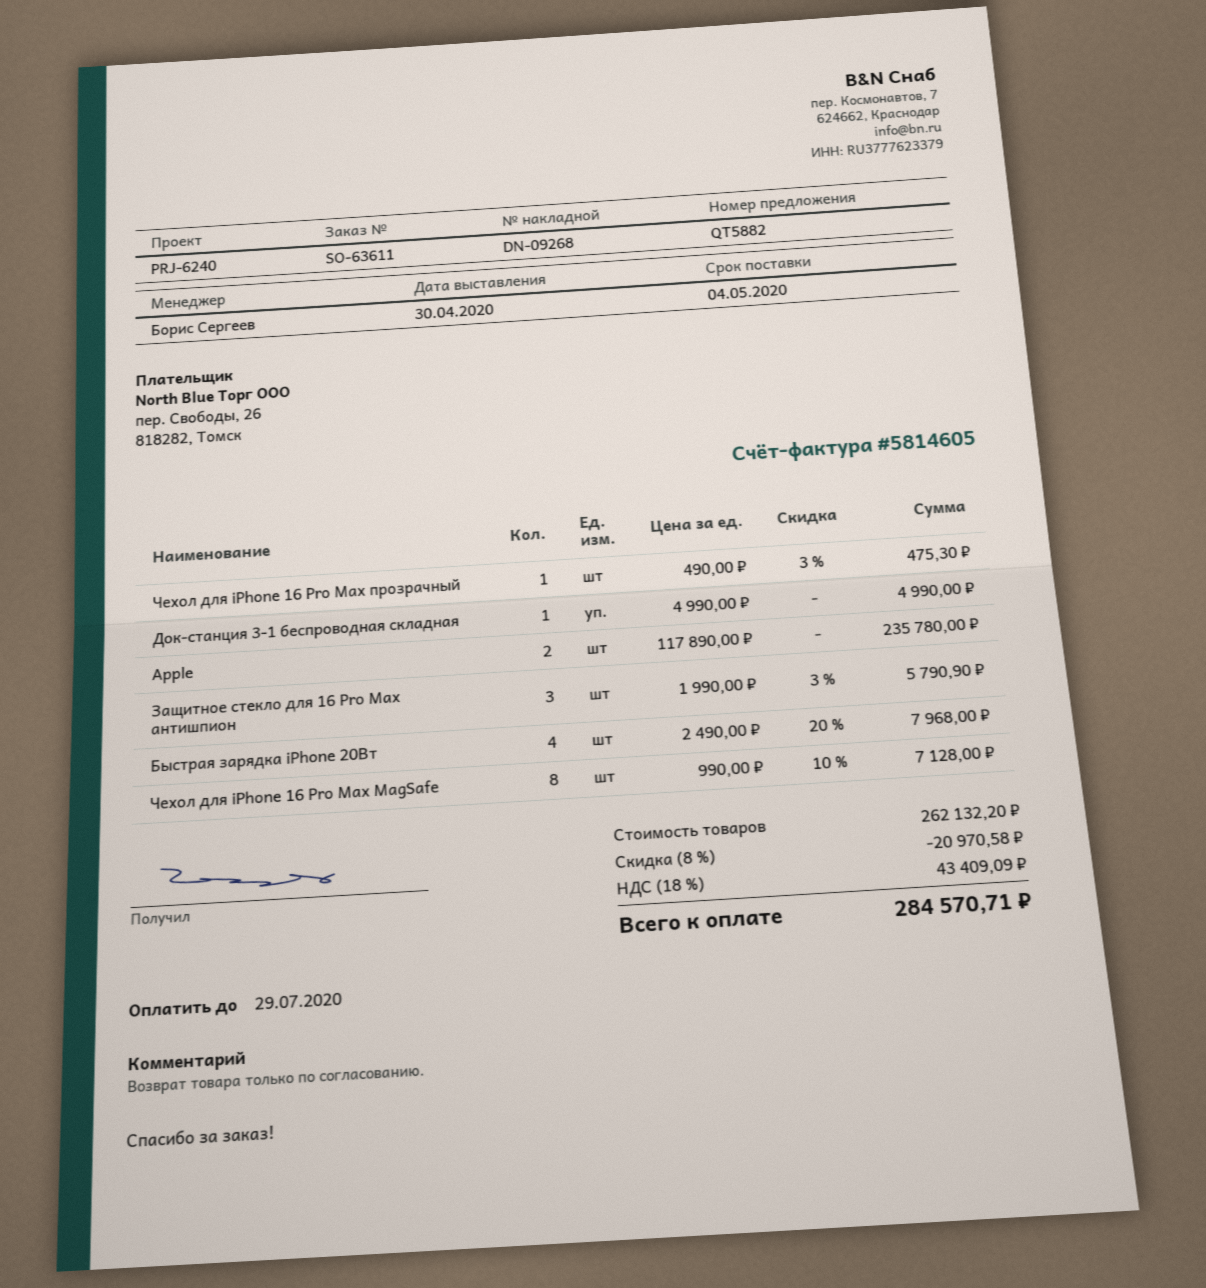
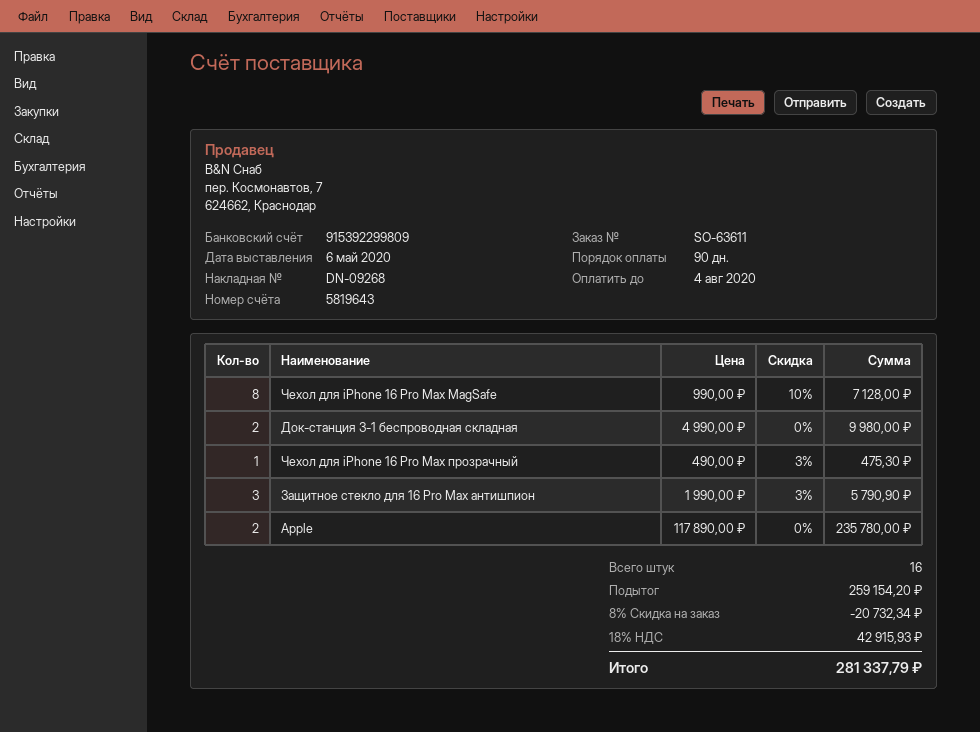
invoice number: 5814605 -> 5819643
invoice date: 2020-04-30 -> 2020-05-06
due date: 2020-07-29 -> 2020-08-04
Док-станция 3-1 беспроводная складная: 1 x 4990.00 = 4990.00 -> 2 x 4990.00 = 9980.00
Быстрая зарядка iPhone 20Вт: 4 x 2490.00 - 20% = 7968.00 -> none
subtotal: 262132.20 -> 259154.20
discount: 8% = 20970.58 -> 8% = 20732.34
tax: 18% = 43409.09 -> 18% = 42915.93
total: 284570.71 -> 281337.79

